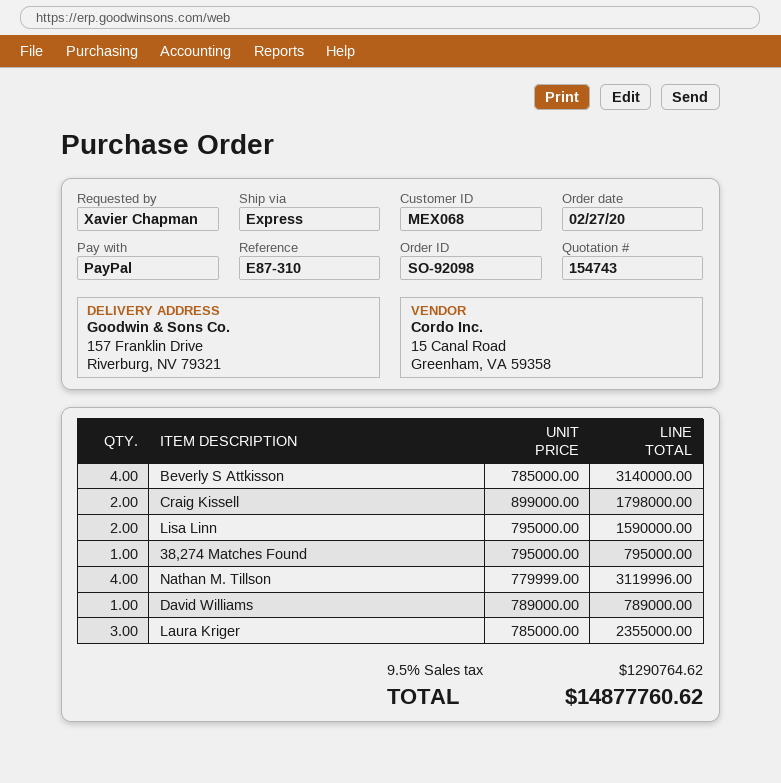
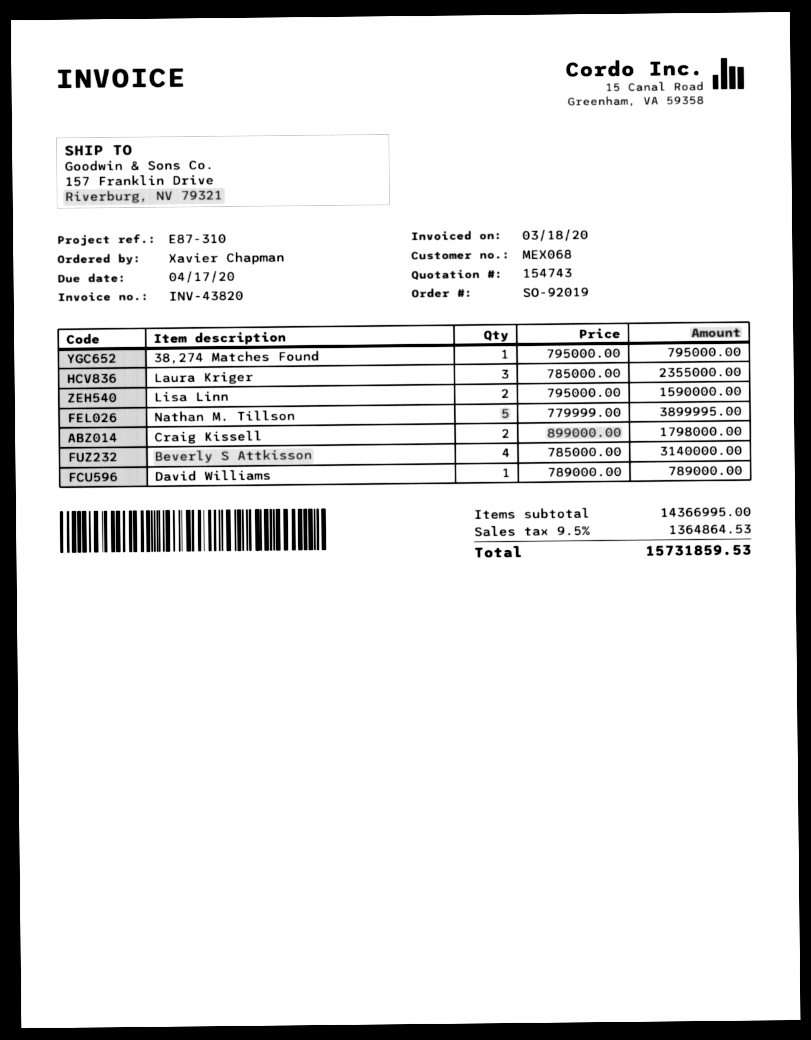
order number: SO-92098 -> SO-92019
Nathan M. Tillson: 4 x 779999.00 = 3119996.00 -> 5 x 779999.00 = 3899995.00
tax: 9.5% = 1290764.62 -> 9.5% = 1364864.53
total: 14877760.62 -> 15731859.53

